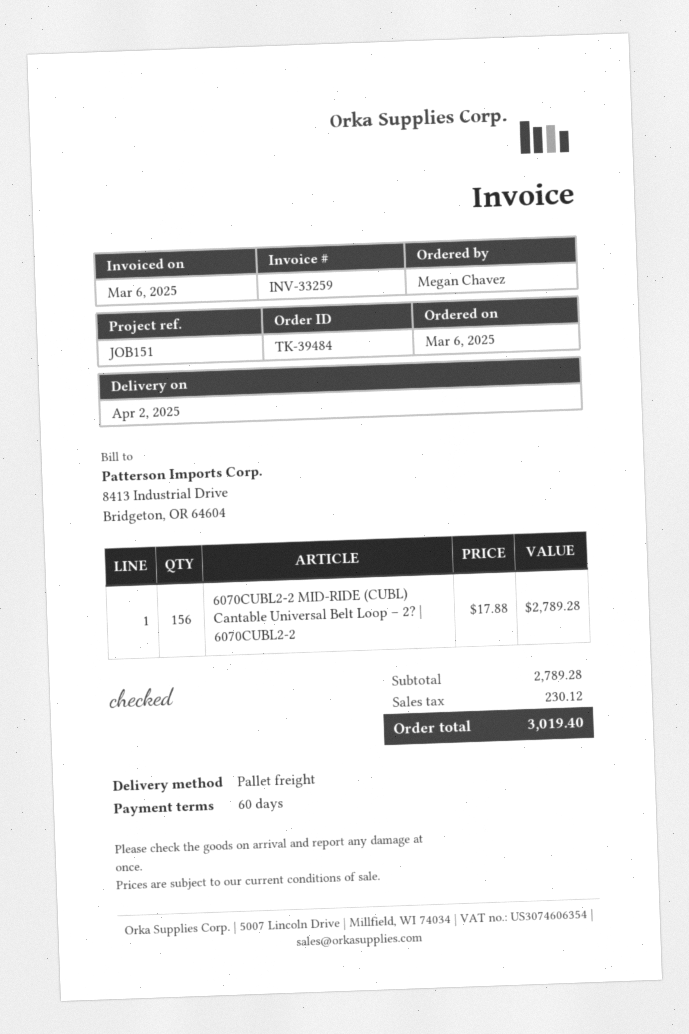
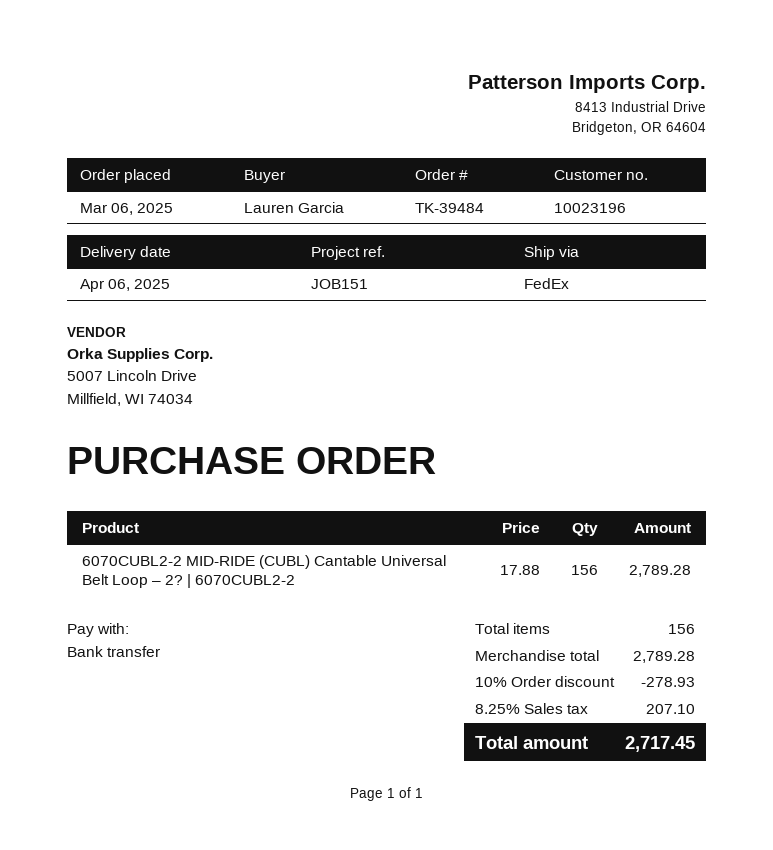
delivery date: 2025-04-02 -> 2025-04-06
ordered by: Megan Chavez -> Lauren Garcia
shipping method: pallet freight -> FedEx
discount: none -> 10% = 278.93
tax: 230.12 -> 207.10
total: 3019.40 -> 2717.45

